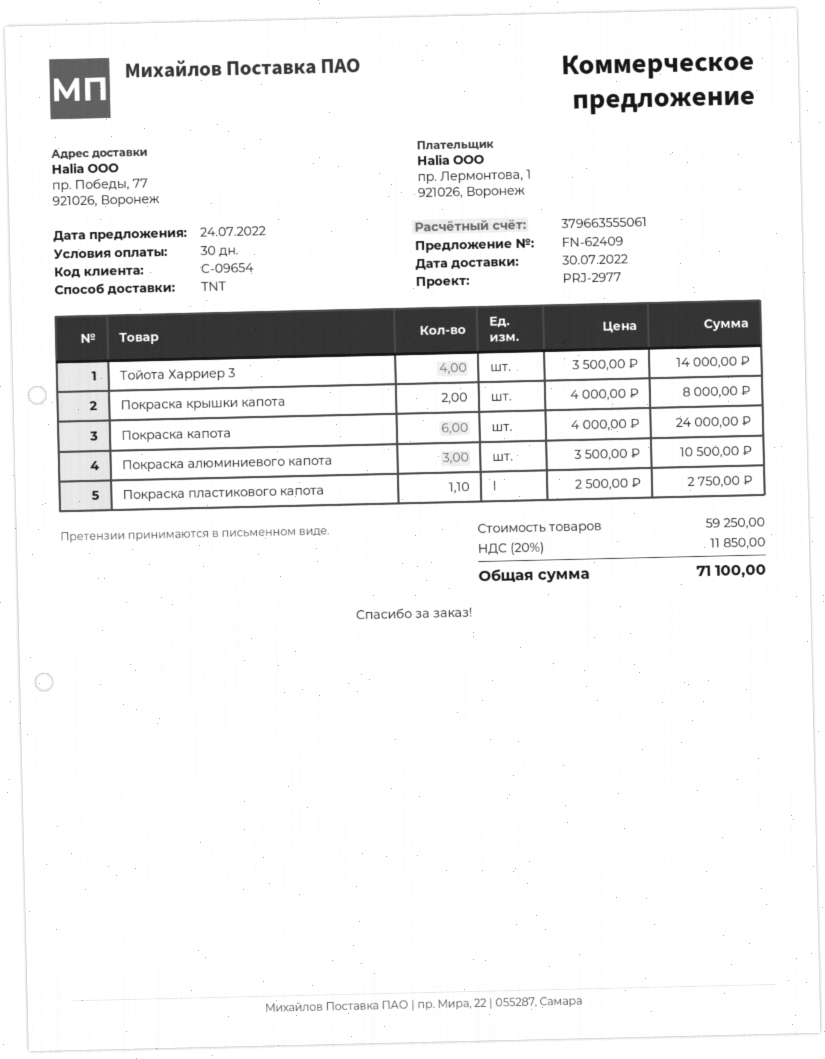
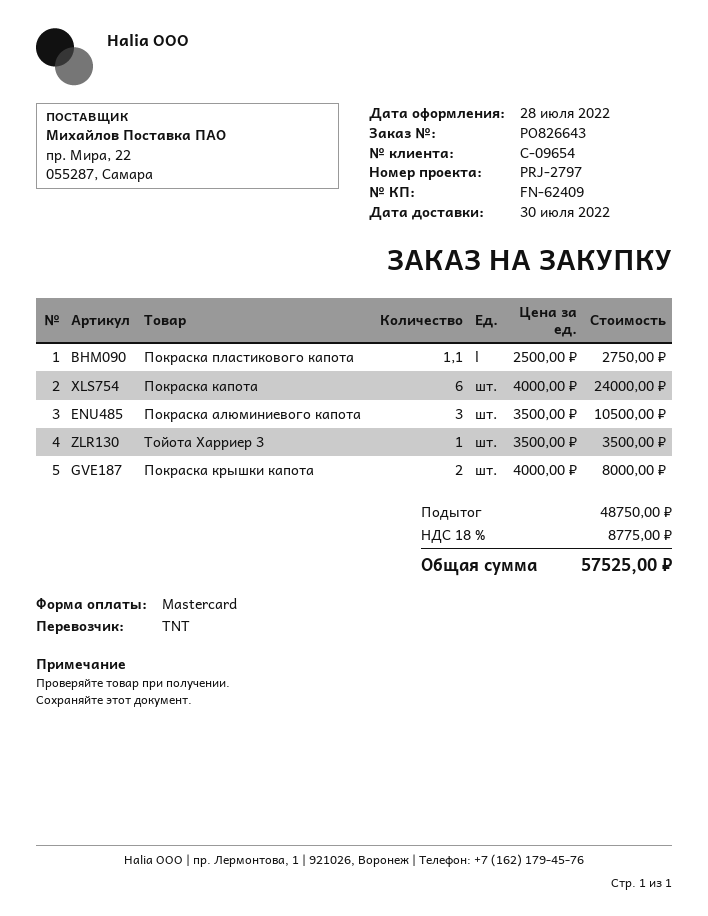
reference: PRJ-2977 -> PRJ-2797
Тойота Харриер 3: 4 x 3500.00 = 14000.00 -> 1 x 3500.00 = 3500.00
subtotal: 59250.00 -> 48750.00
tax: 20% = 11850.00 -> 18% = 8775.00
total: 71100.00 -> 57525.00

